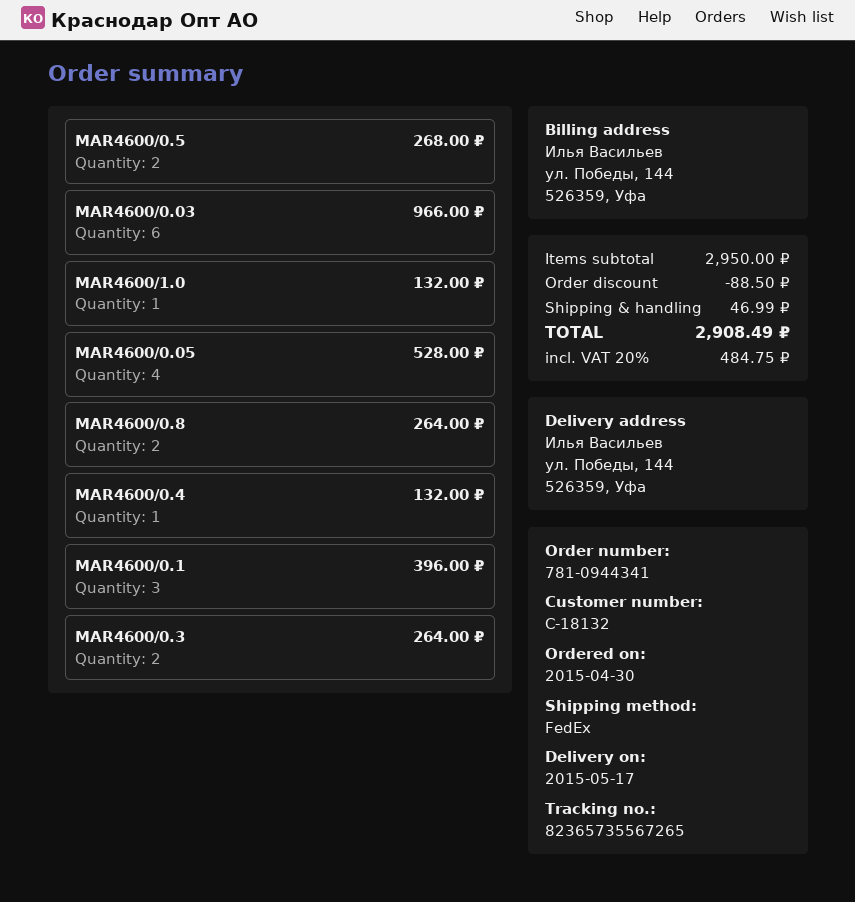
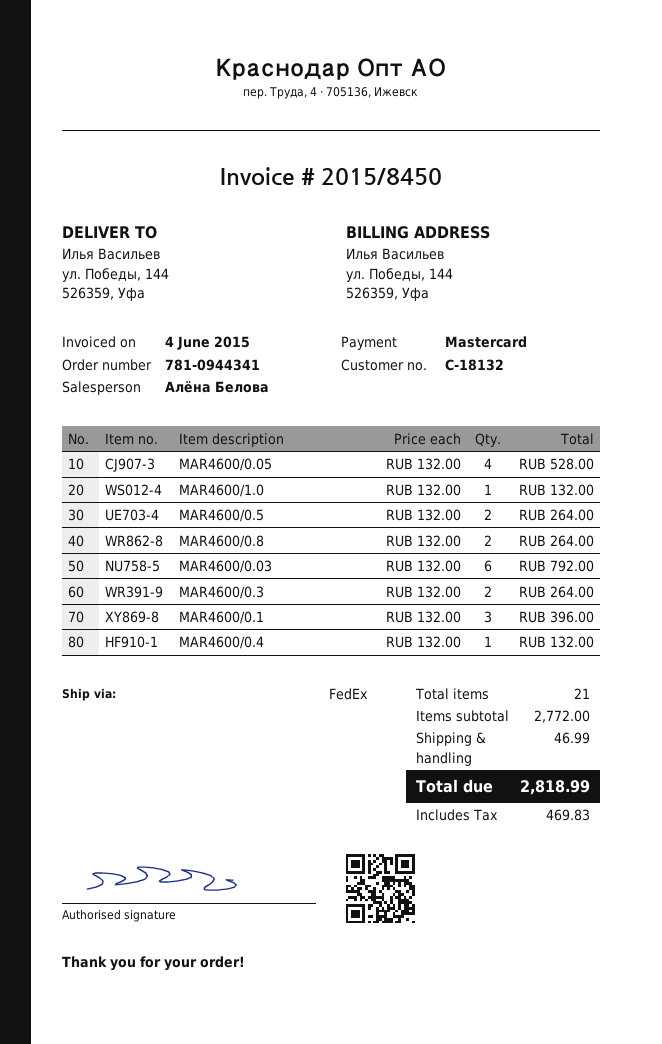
MAR4600/0.5: 2 for 268.00 -> 2 for 264.00
MAR4600/0.03: 6 for 966.00 -> 6 for 792.00
subtotal: 2950.00 -> 2772.00
discount: 88.50 -> none
tax: 484.75 -> 469.83
total: 2908.49 -> 2818.99

